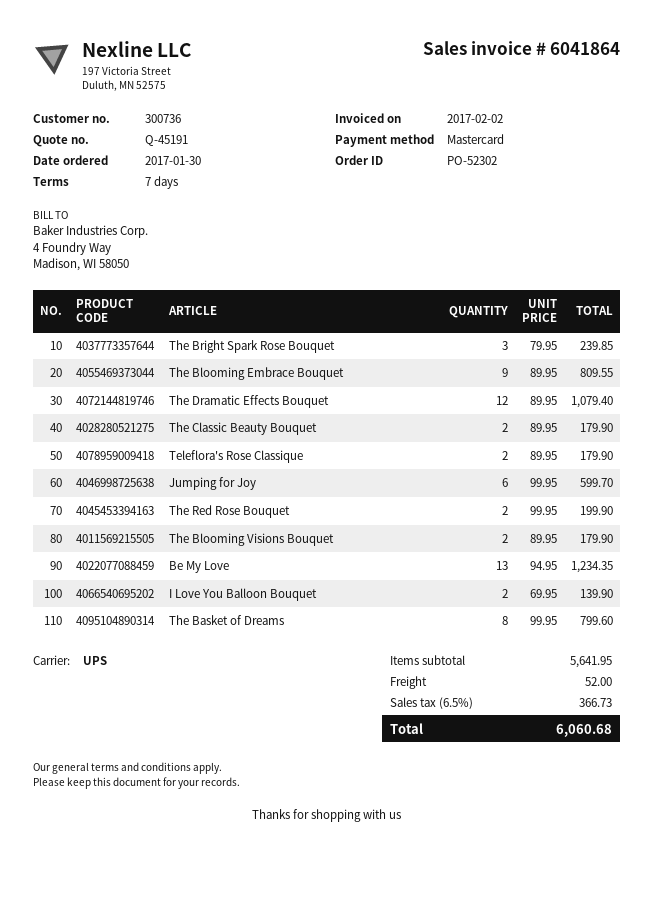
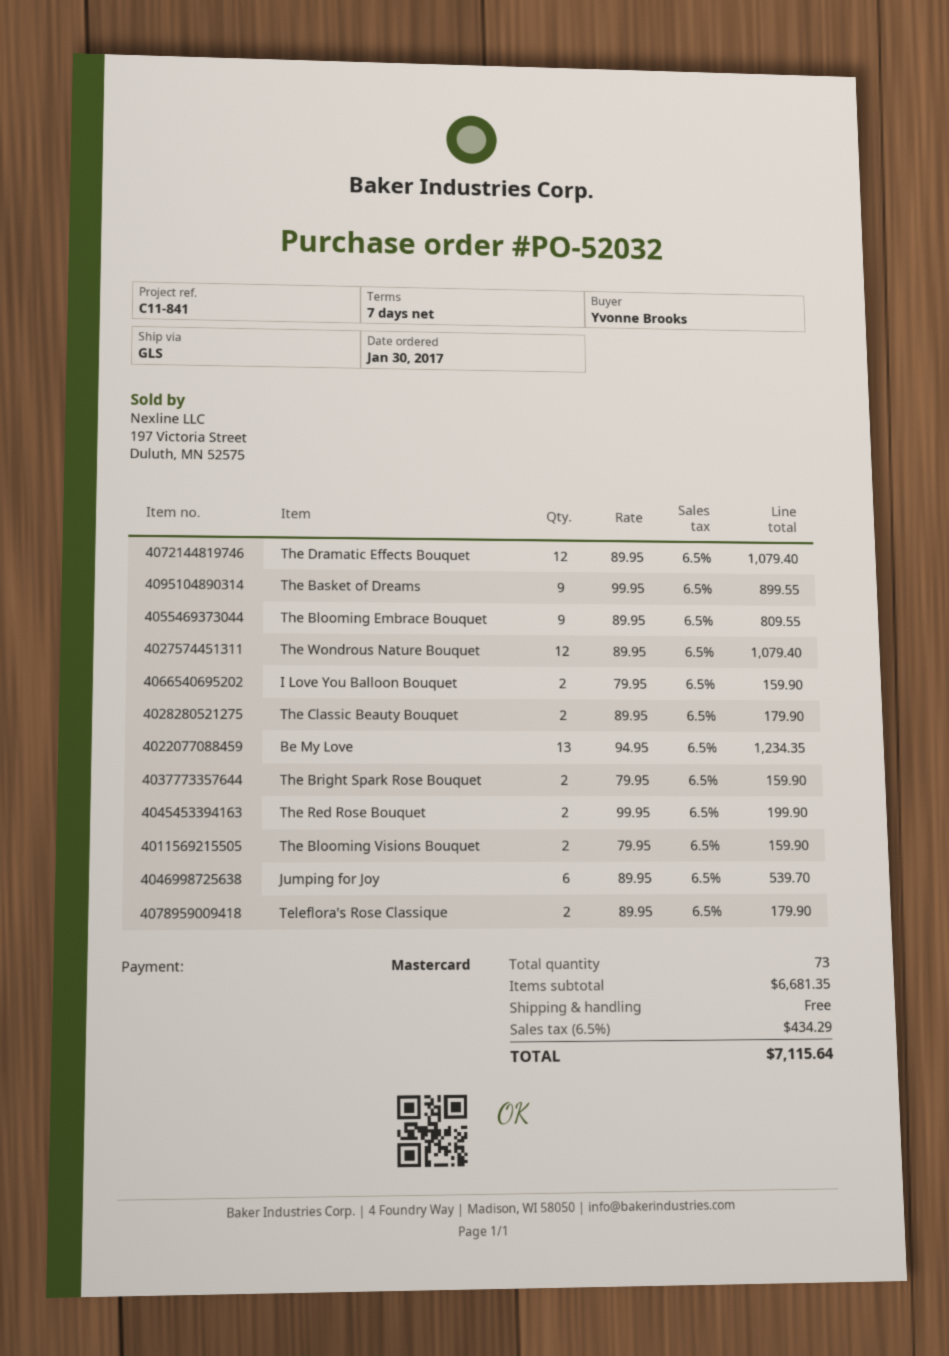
order number: PO-52302 -> PO-52032
shipping method: UPS -> GLS
The Bright Spark Rose Bouquet: 3 x 79.95 = 239.85 -> 2 x 79.95 = 159.90
Jumping for Joy: 6 x 99.95 = 599.70 -> 6 x 89.95 = 539.70
The Blooming Visions Bouquet: 2 x 89.95 = 179.90 -> 2 x 79.95 = 159.90
I Love You Balloon Bouquet: 2 x 69.95 = 139.90 -> 2 x 79.95 = 159.90
The Basket of Dreams: 8 x 99.95 = 799.60 -> 9 x 99.95 = 899.55
The Wondrous Nature Bouquet: none -> 12 x 89.95 = 1079.40
subtotal: 5641.95 -> 6681.35
shipping: 52.00 -> 0.00
tax: 6.5% = 366.73 -> 6.5% = 434.29
total: 6060.68 -> 7115.64

